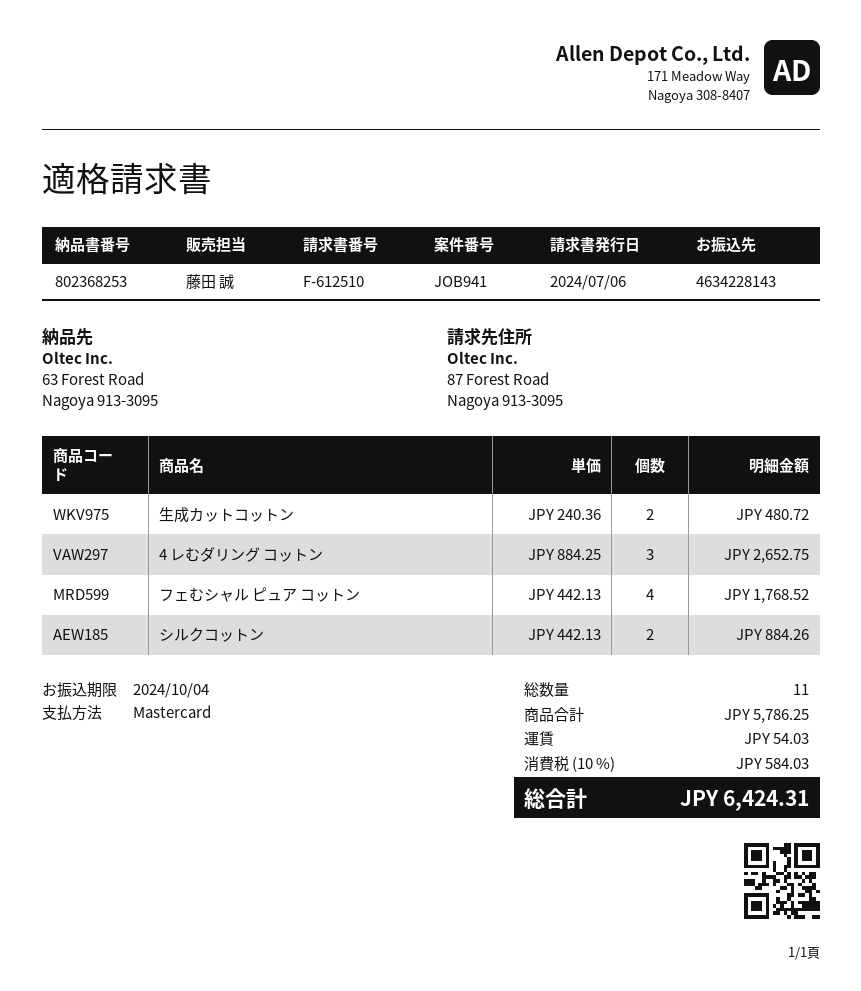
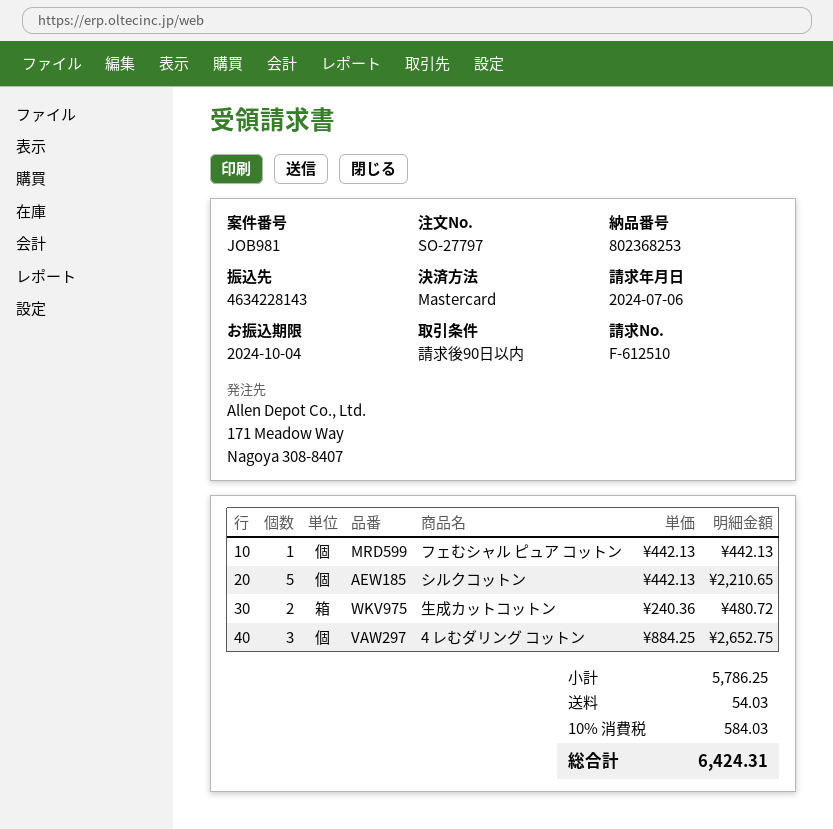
reference: JOB941 -> JOB981
フェむシャル ピュア コットン: 4 x 442.13 = 1768.52 -> 1 x 442.13 = 442.13
シルクコットン: 2 x 442.13 = 884.26 -> 5 x 442.13 = 2210.65

